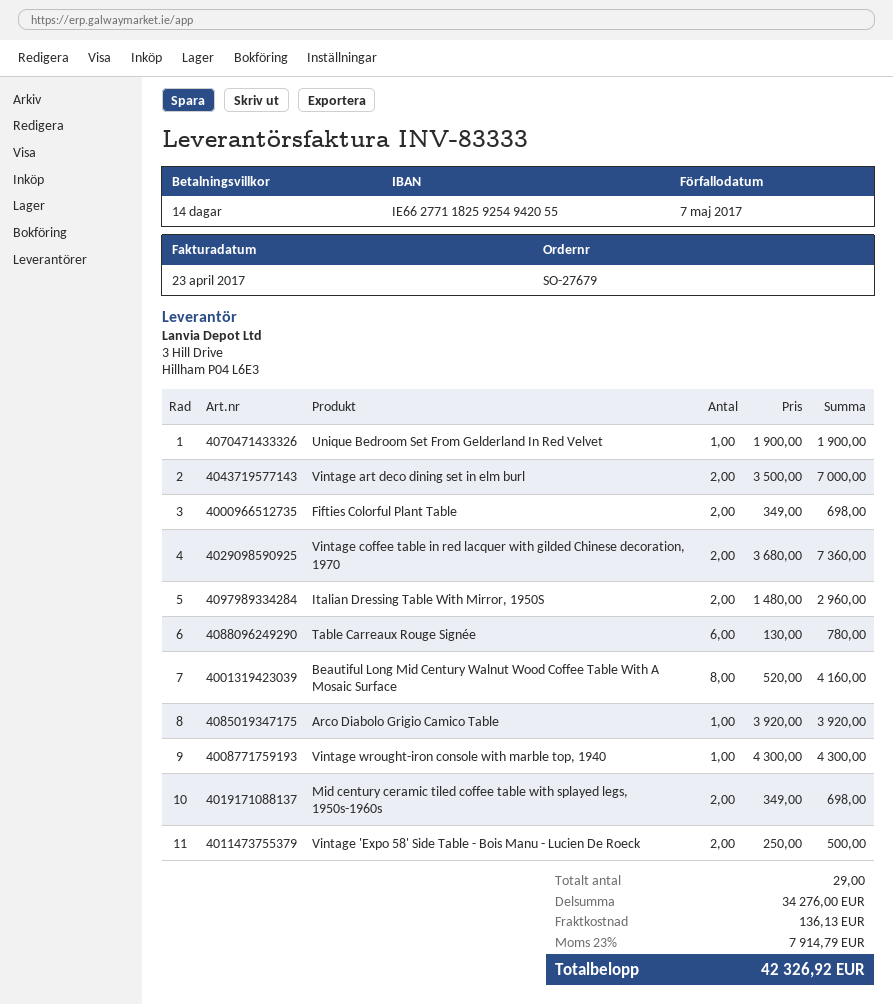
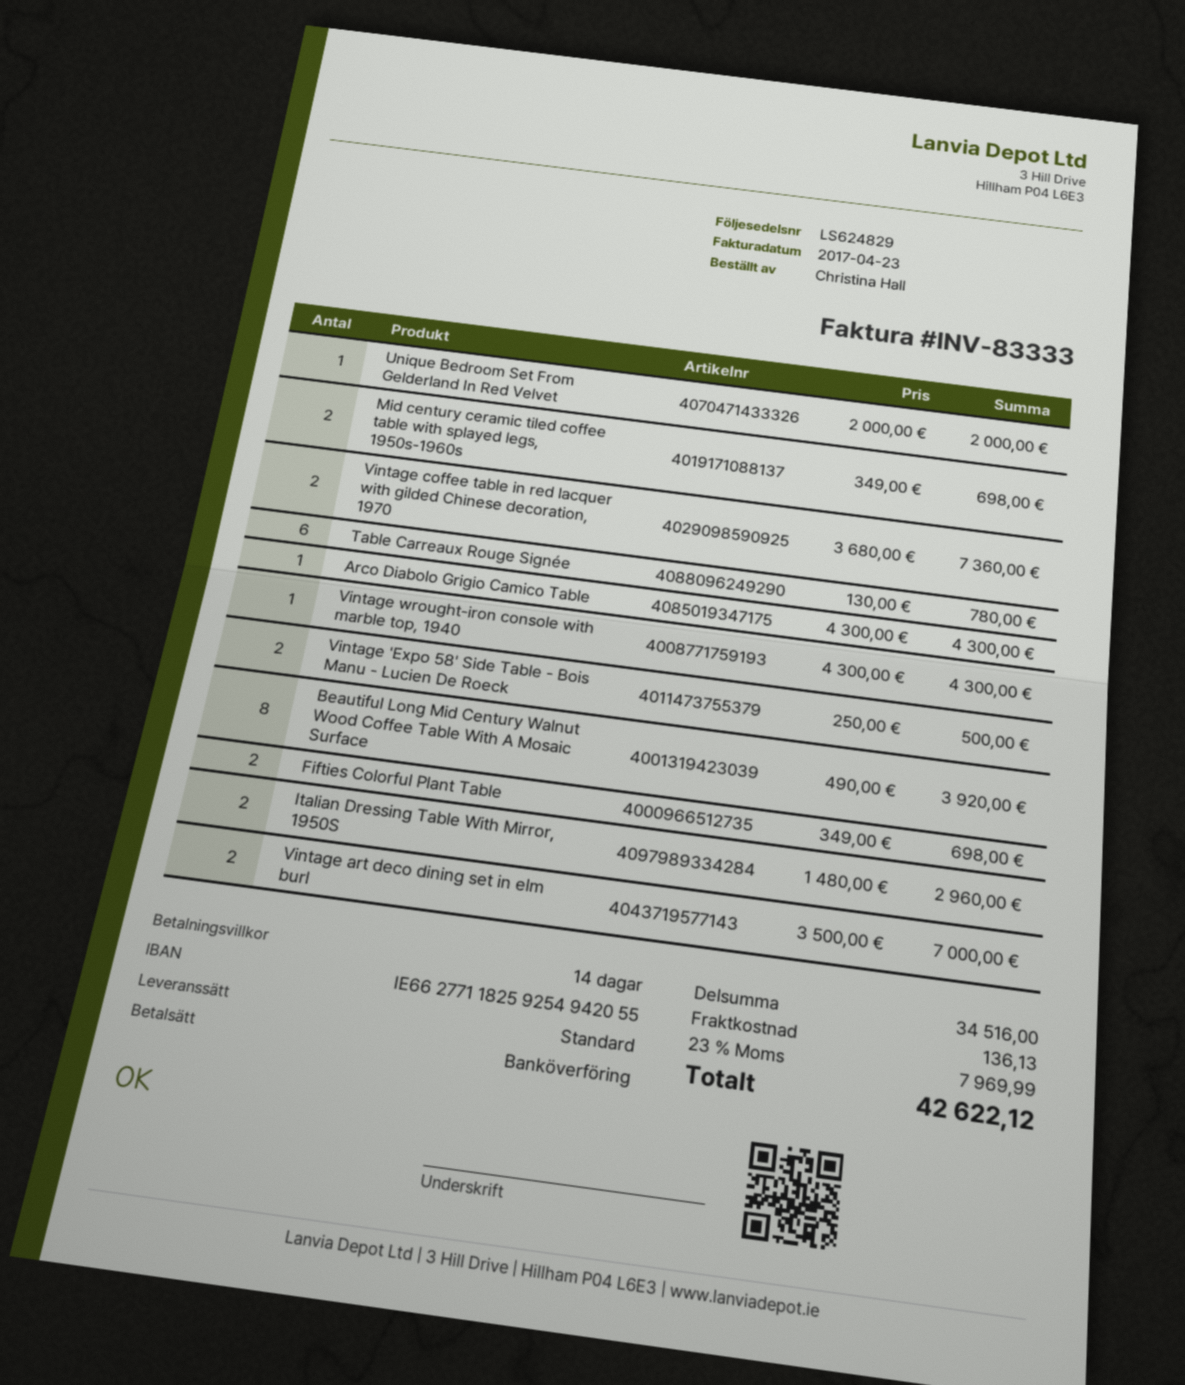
Unique Bedroom Set From Gelderland In Red Velvet: 1 x 1900.00 = 1900.00 -> 1 x 2000.00 = 2000.00
Beautiful Long Mid Century Walnut Wood Coffee Table With A Mosaic Surface: 8 x 520.00 = 4160.00 -> 8 x 490.00 = 3920.00
Arco Diabolo Grigio Camico Table: 1 x 3920.00 = 3920.00 -> 1 x 4300.00 = 4300.00
subtotal: 34276.00 -> 34516.00
tax: 23% = 7914.79 -> 23% = 7969.99
total: 42326.92 -> 42622.12

